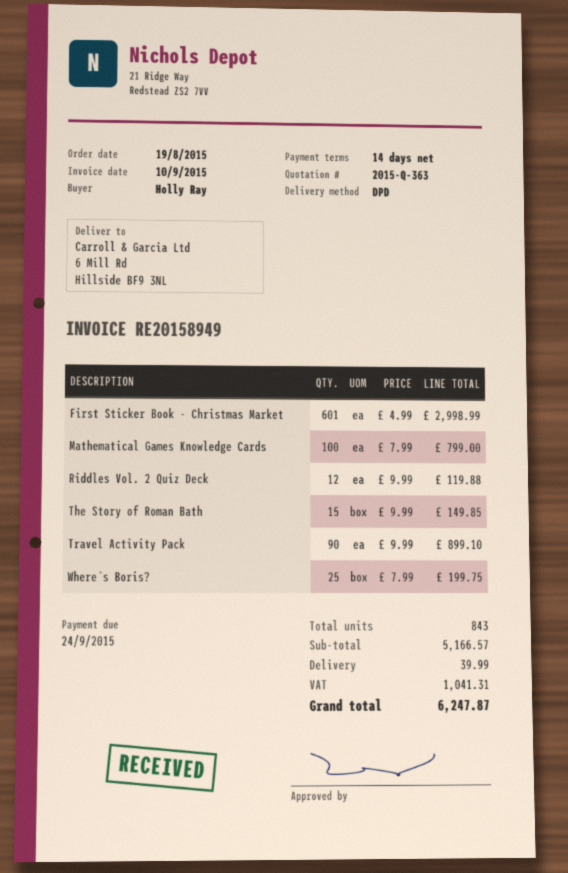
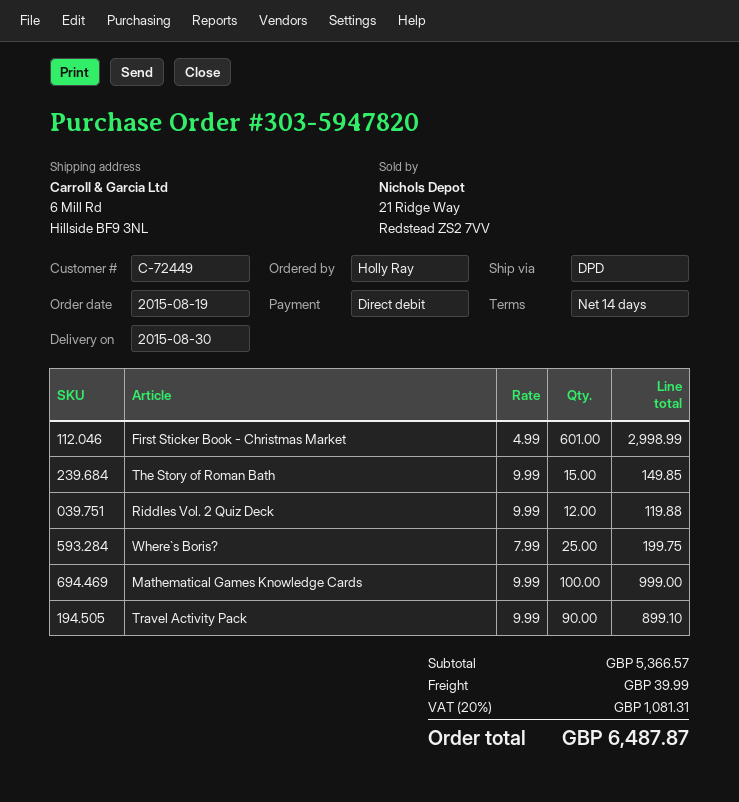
Mathematical Games Knowledge Cards: 100 x 7.99 = 799.00 -> 100 x 9.99 = 999.00
subtotal: 5166.57 -> 5366.57
tax: 1041.31 -> 1081.31
total: 6247.87 -> 6487.87

